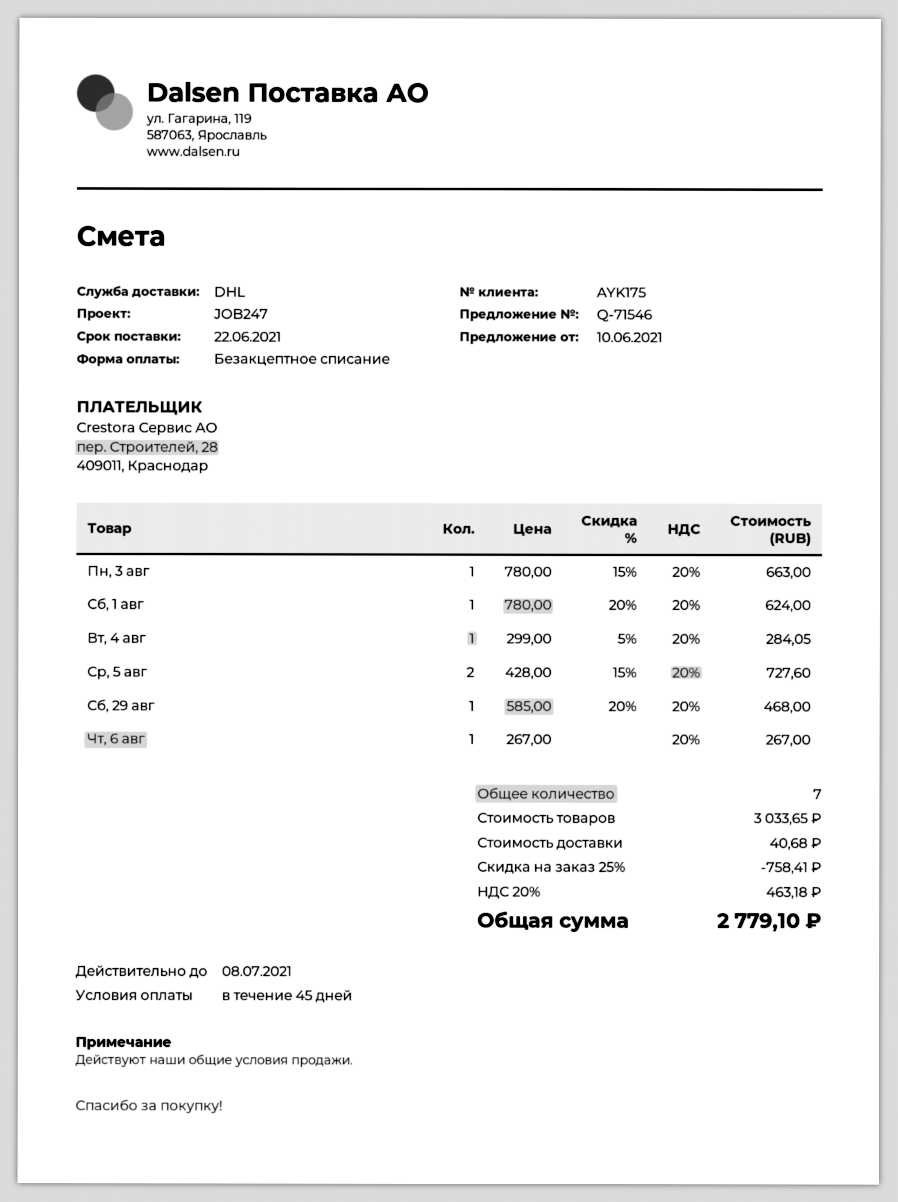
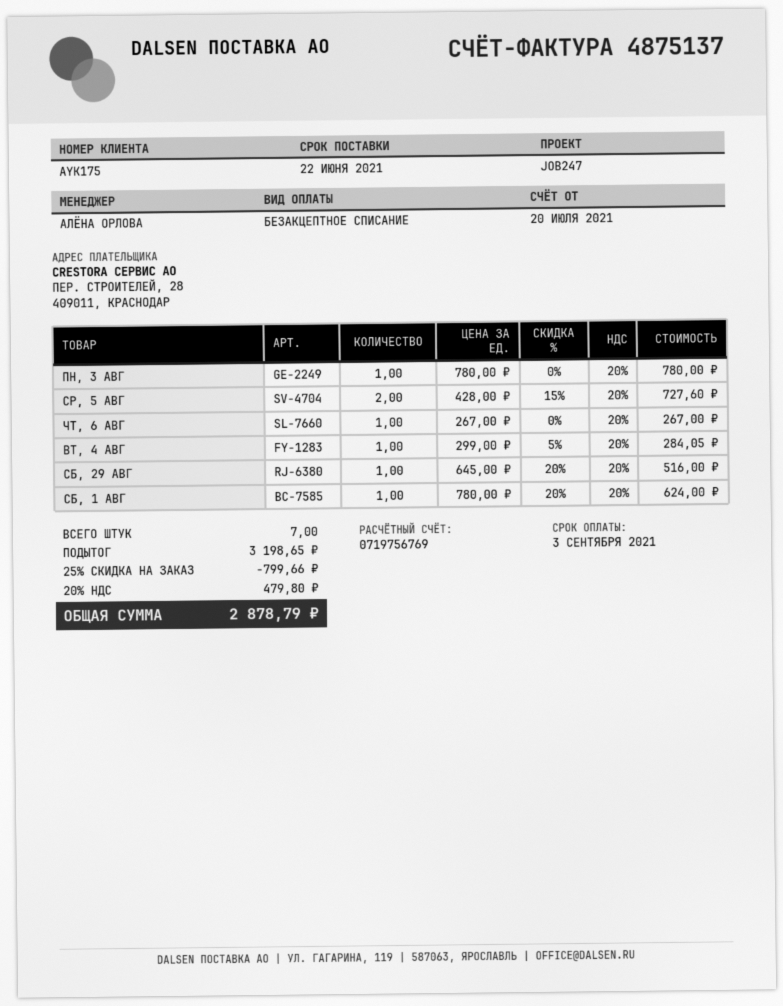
Пн, 3 авг: 1 x 780.00 - 15% = 663.00 -> 1 x 780.00 = 780.00
Сб, 29 авг: 1 x 585.00 - 20% = 468.00 -> 1 x 645.00 - 20% = 516.00
subtotal: 3033.65 -> 3198.65
discount: 25% = 758.41 -> 25% = 799.66
shipping: 40.68 -> none
tax: 20% = 463.18 -> 20% = 479.80
total: 2779.10 -> 2878.79

